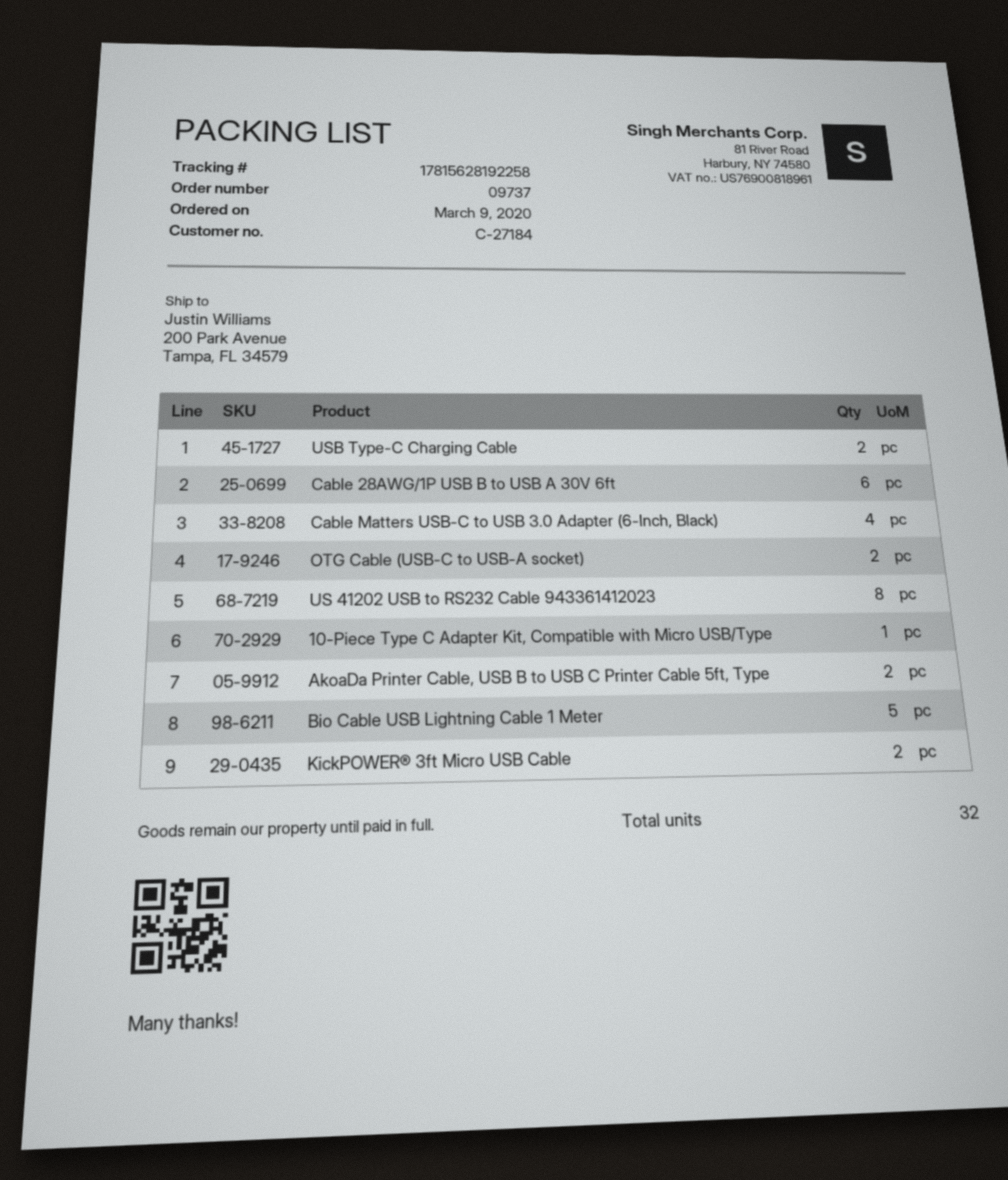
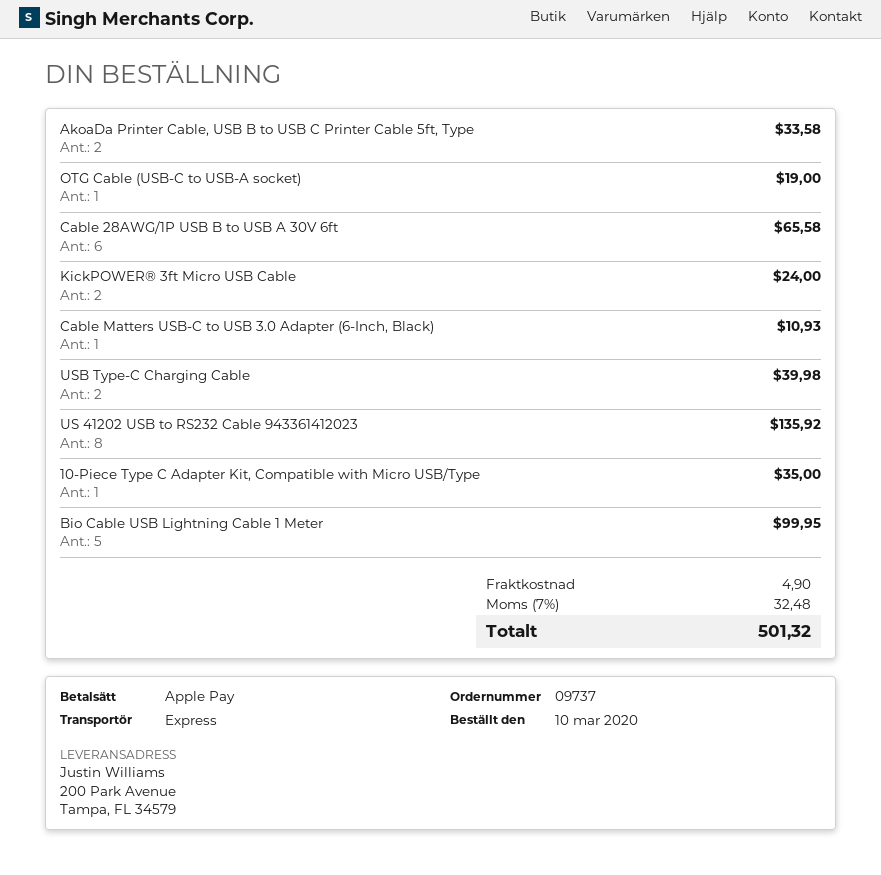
order date: 2020-03-09 -> 2020-03-10
Cable Matters USB-C to USB 3.0 Adapter (6-Inch, Black): 4 -> 1
OTG Cable (USB-C to USB-A socket): 2 -> 1

